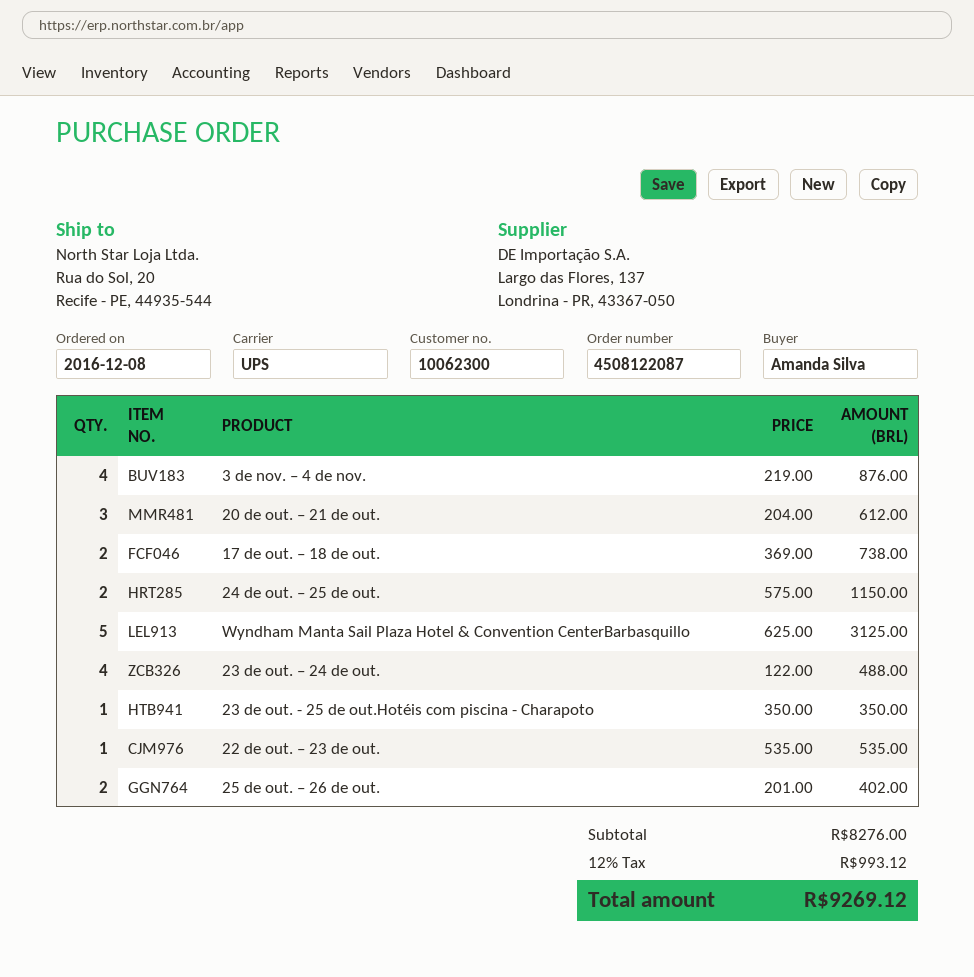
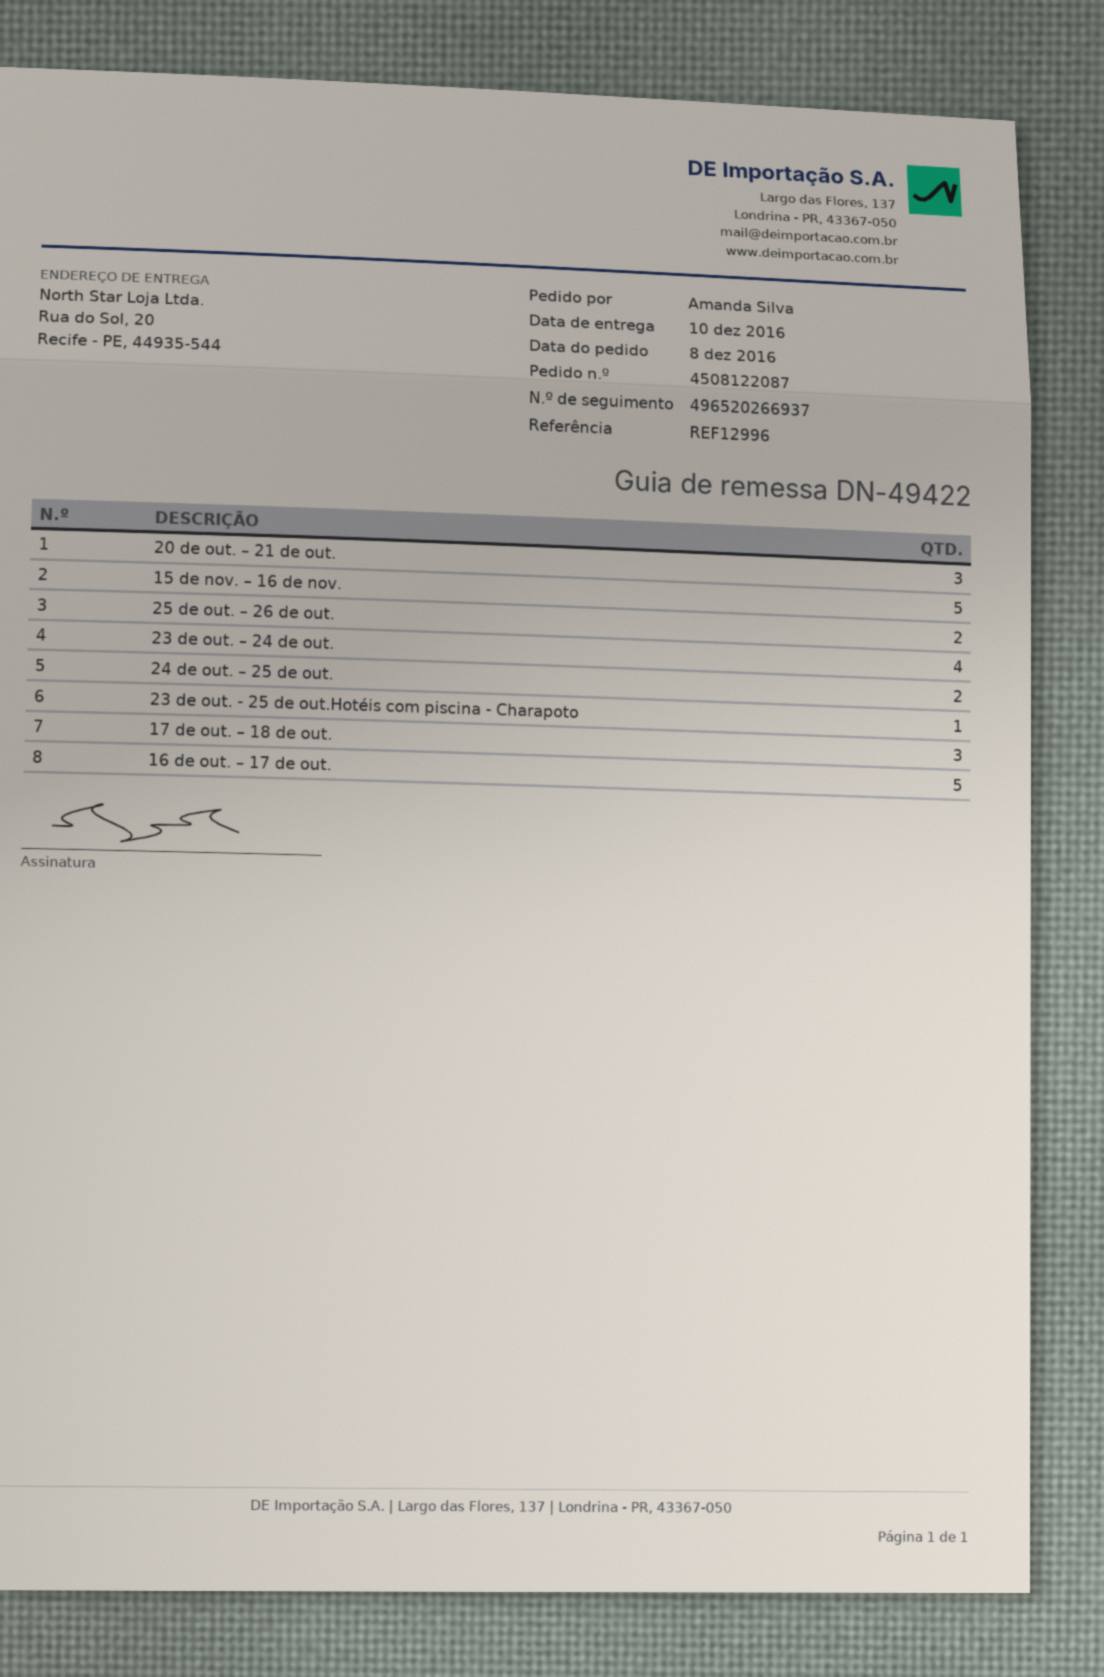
3 de nov. – 4 de nov.: 4 -> none
17 de out. – 18 de out.: 2 -> 3
Wyndham Manta Sail Plaza Hotel & Convention CenterBarbasquillo: 5 -> none
22 de out. – 23 de out.: 1 -> none
15 de nov. – 16 de nov.: none -> 5
16 de out. – 17 de out.: none -> 5

